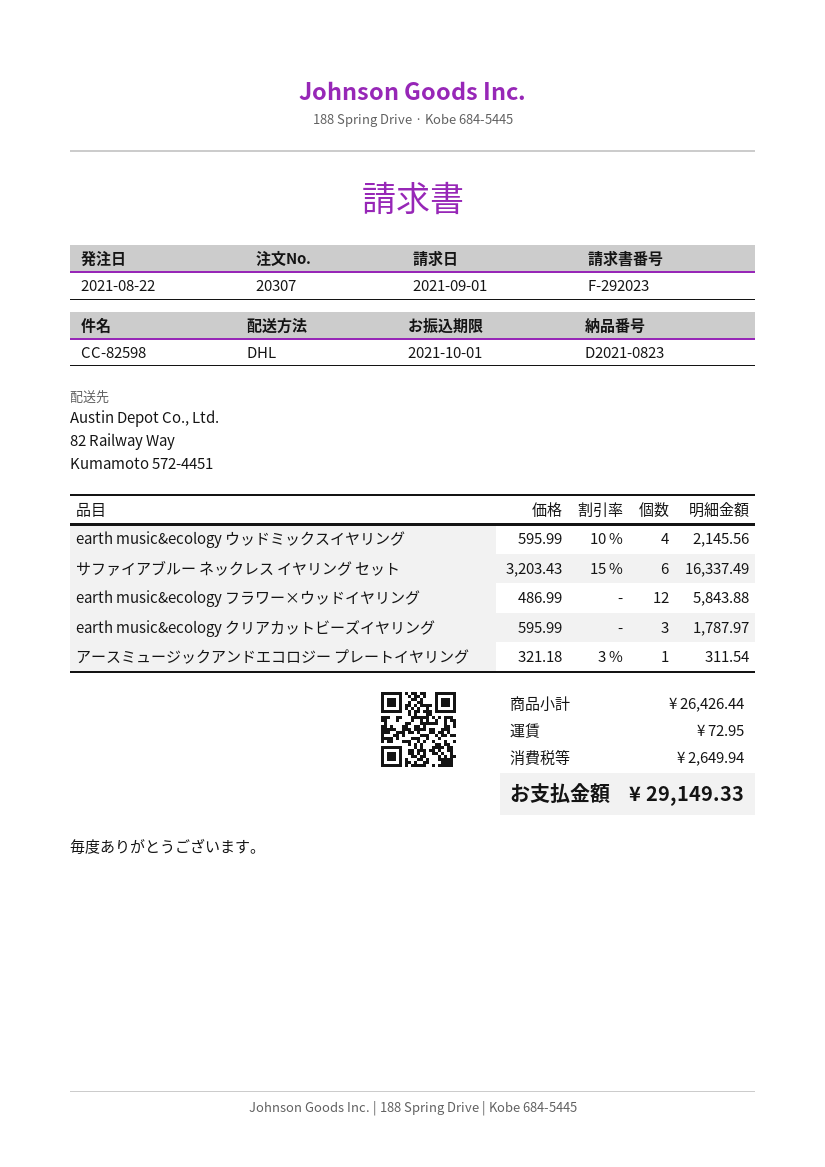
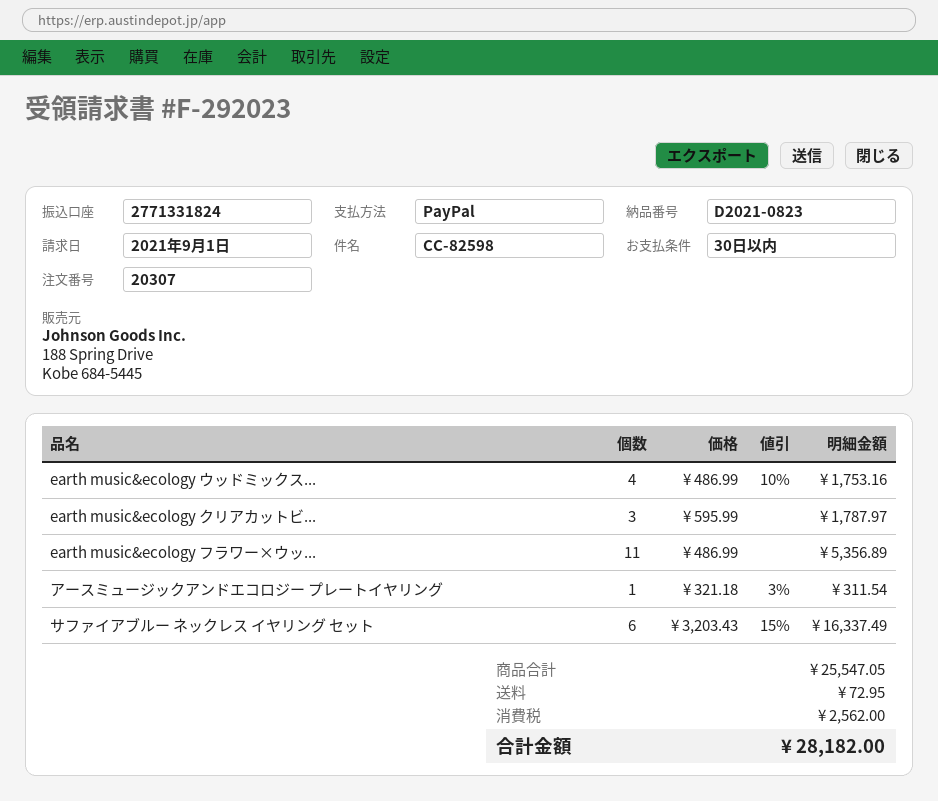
earth music&ecology ウッドミックスイヤリング: 4 x 595.99 - 10% = 2145.56 -> 4 x 486.99 - 10% = 1753.16
earth music&ecology フラワー×ウッドイヤリング: 12 x 486.99 = 5843.88 -> 11 x 486.99 = 5356.89
subtotal: 26426.44 -> 25547.05
tax: 2649.94 -> 2562.00
total: 29149.33 -> 28182.00

